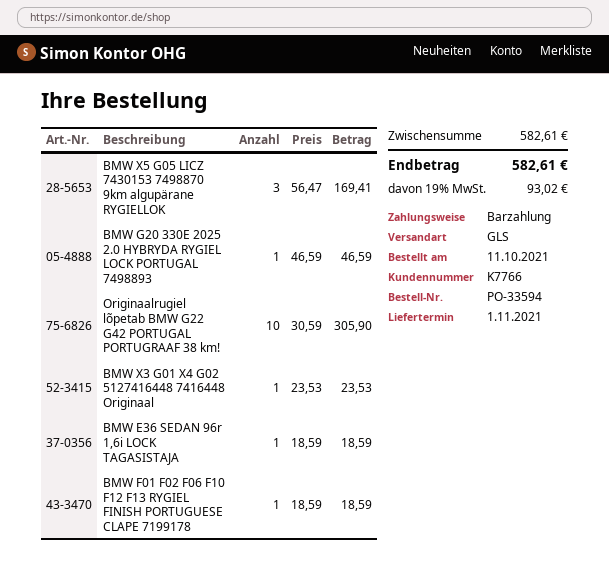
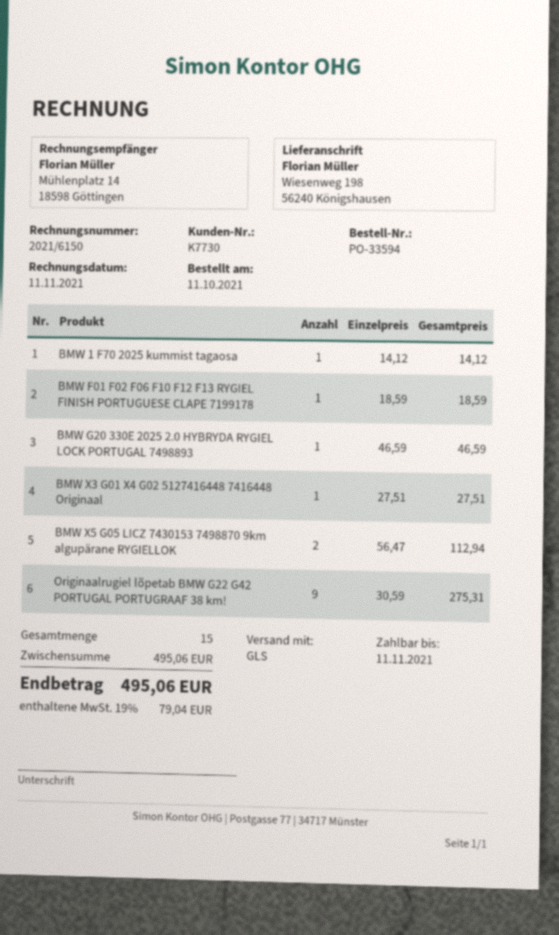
customer number: K7766 -> K7730
BMW X5 G05 LICZ 7430153 7498870 9km algupärane RYGIELLOK: 3 x 56.47 = 169.41 -> 2 x 56.47 = 112.94
Originaalrugiel lõpetab BMW G22 G42 PORTUGAL PORTUGRAAF 38 km!: 10 x 30.59 = 305.90 -> 9 x 30.59 = 275.31
BMW X3 G01 X4 G02 5127416448 7416448 Originaal: 1 x 23.53 = 23.53 -> 1 x 27.51 = 27.51
BMW E36 SEDAN 96r 1,6i LOCK TAGASISTAJA: 1 x 18.59 = 18.59 -> none
BMW 1 F70 2025 kummist tagaosa: none -> 1 x 14.12 = 14.12
subtotal: 582.61 -> 495.06
tax: 19% = 93.02 -> 19% = 79.04
total: 582.61 -> 495.06

